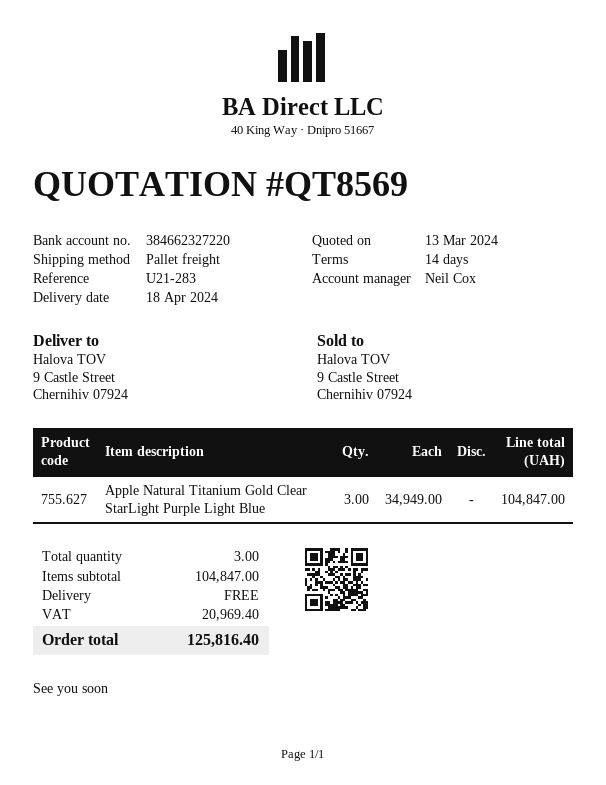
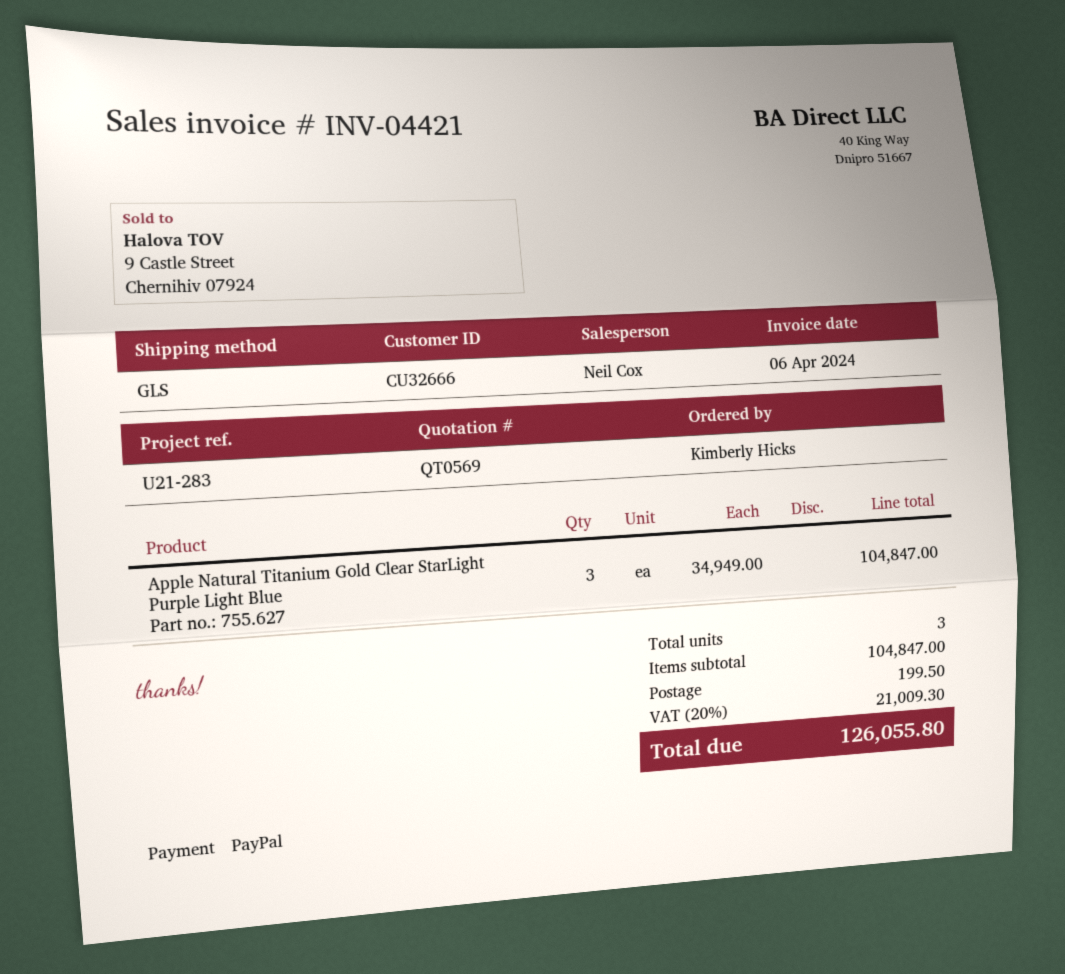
quote number: QT8569 -> QT0569
shipping method: pallet freight -> GLS
shipping: 0.00 -> 199.50
tax: 20969.40 -> 21009.30
total: 125816.40 -> 126055.80

